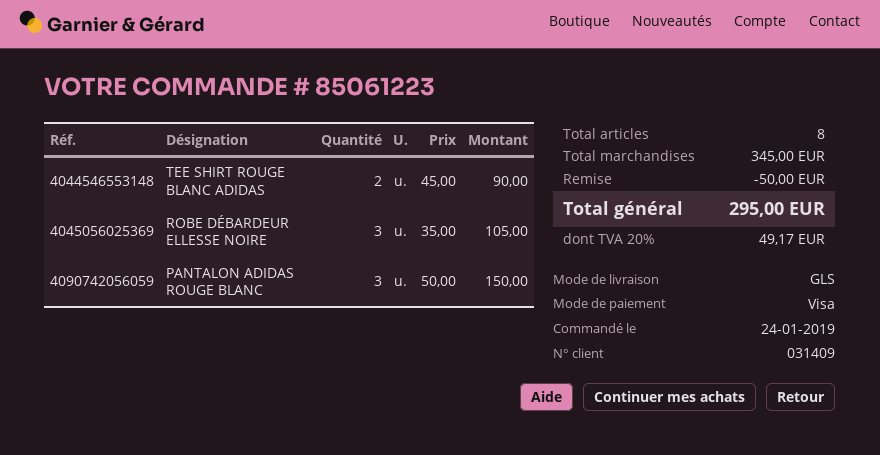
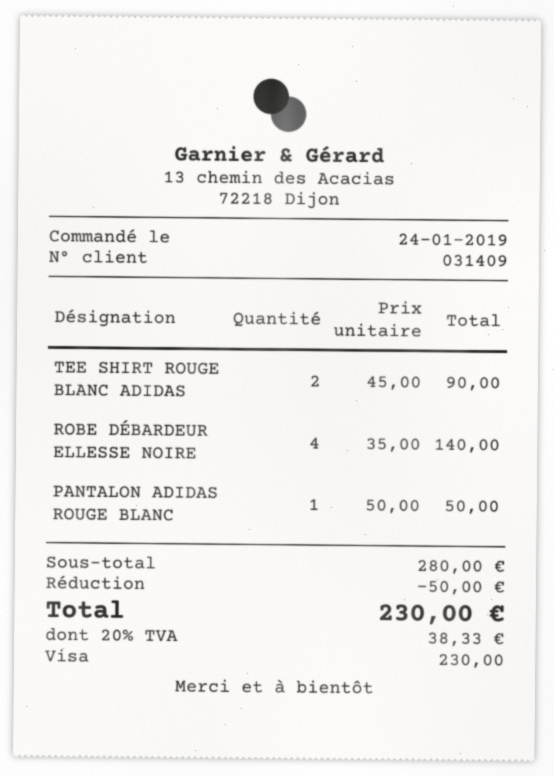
ROBE DÉBARDEUR ELLESSE NOIRE: 3 x 35.00 = 105.00 -> 4 x 35.00 = 140.00
PANTALON ADIDAS ROUGE BLANC: 3 x 50.00 = 150.00 -> 1 x 50.00 = 50.00
subtotal: 345.00 -> 280.00
tax: 20% = 49.17 -> 20% = 38.33
total: 295.00 -> 230.00

